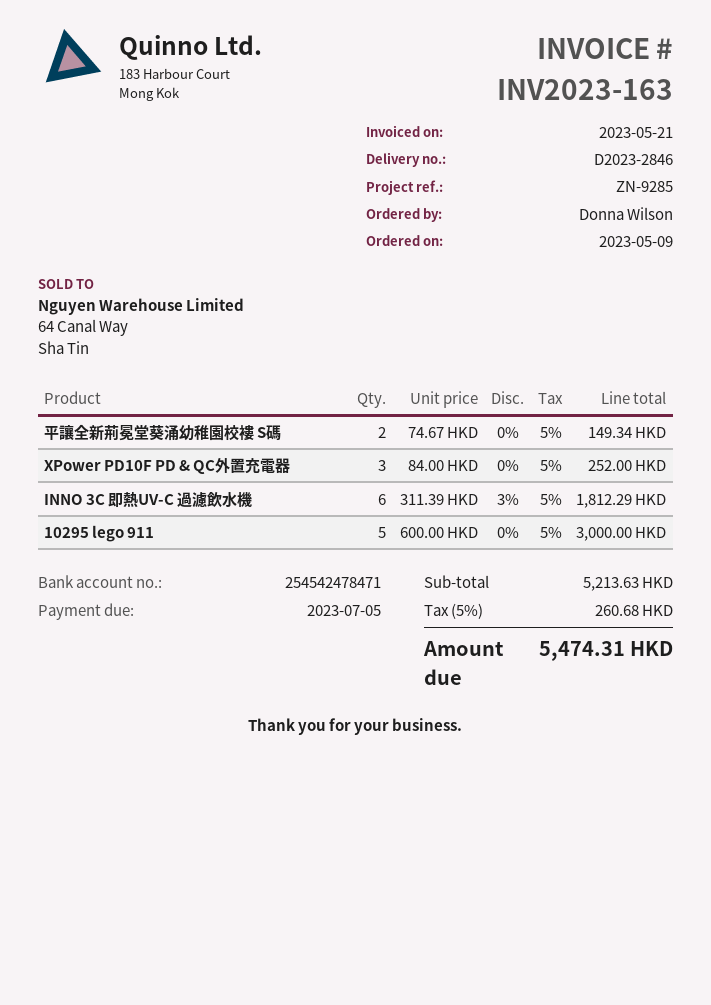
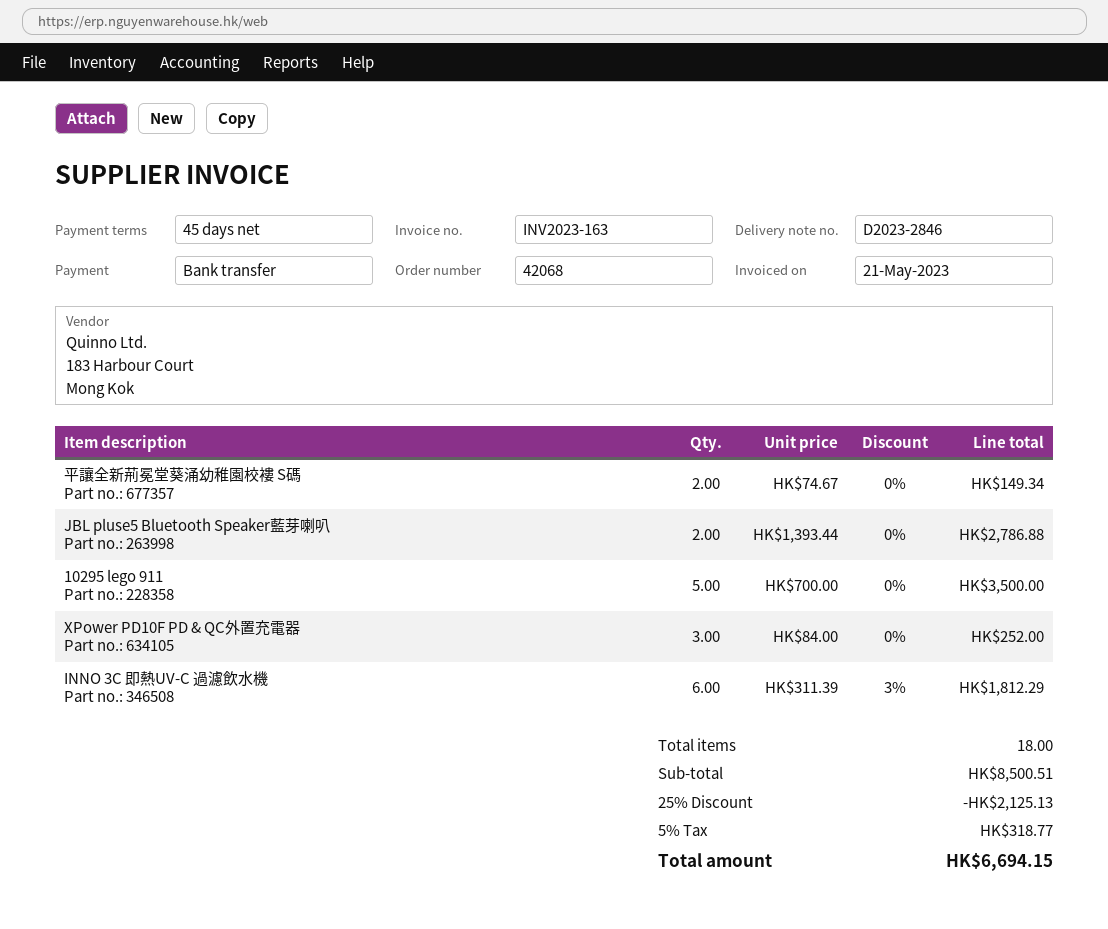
10295 lego 911: 5 x 600.00 = 3000.00 -> 5 x 700.00 = 3500.00
JBL pluse5 Bluetooth Speaker藍芽喇叭: none -> 2 x 1393.44 = 2786.88
subtotal: 5213.63 -> 8500.51
discount: none -> 25% = 2125.13
tax: 5% = 260.68 -> 5% = 318.77
total: 5474.31 -> 6694.15

